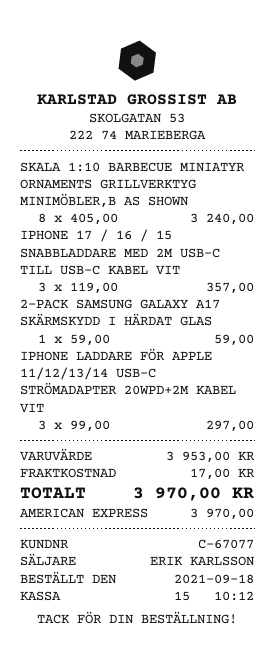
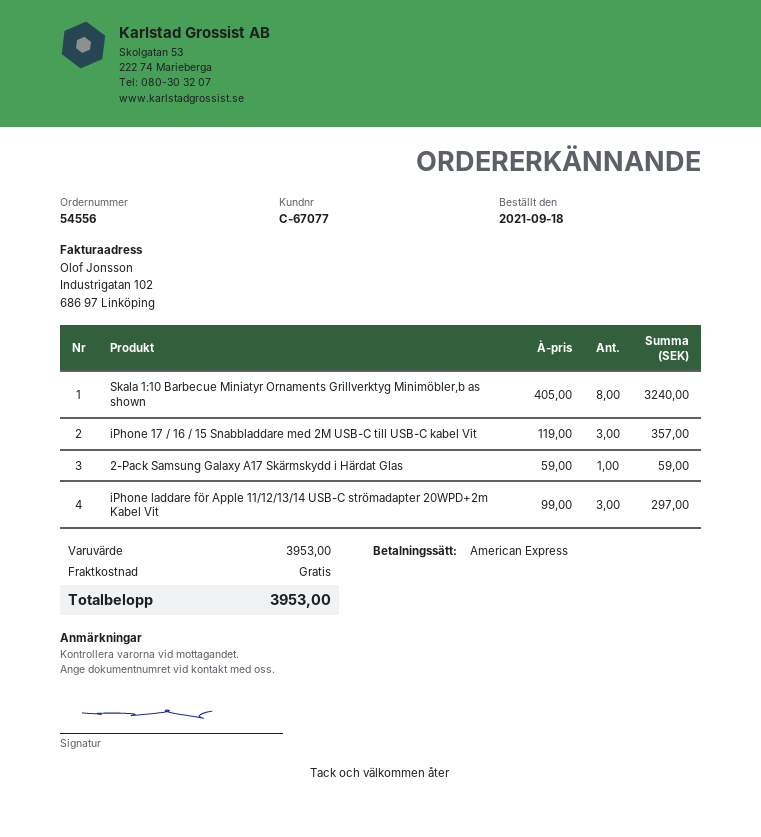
shipping: 17.00 -> 0.00
total: 3970.00 -> 3953.00

